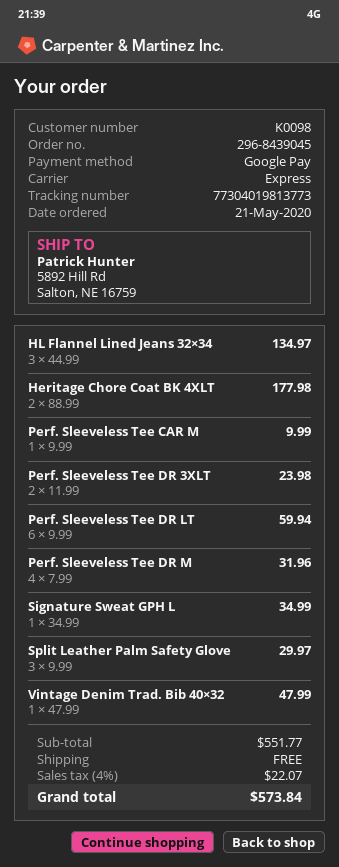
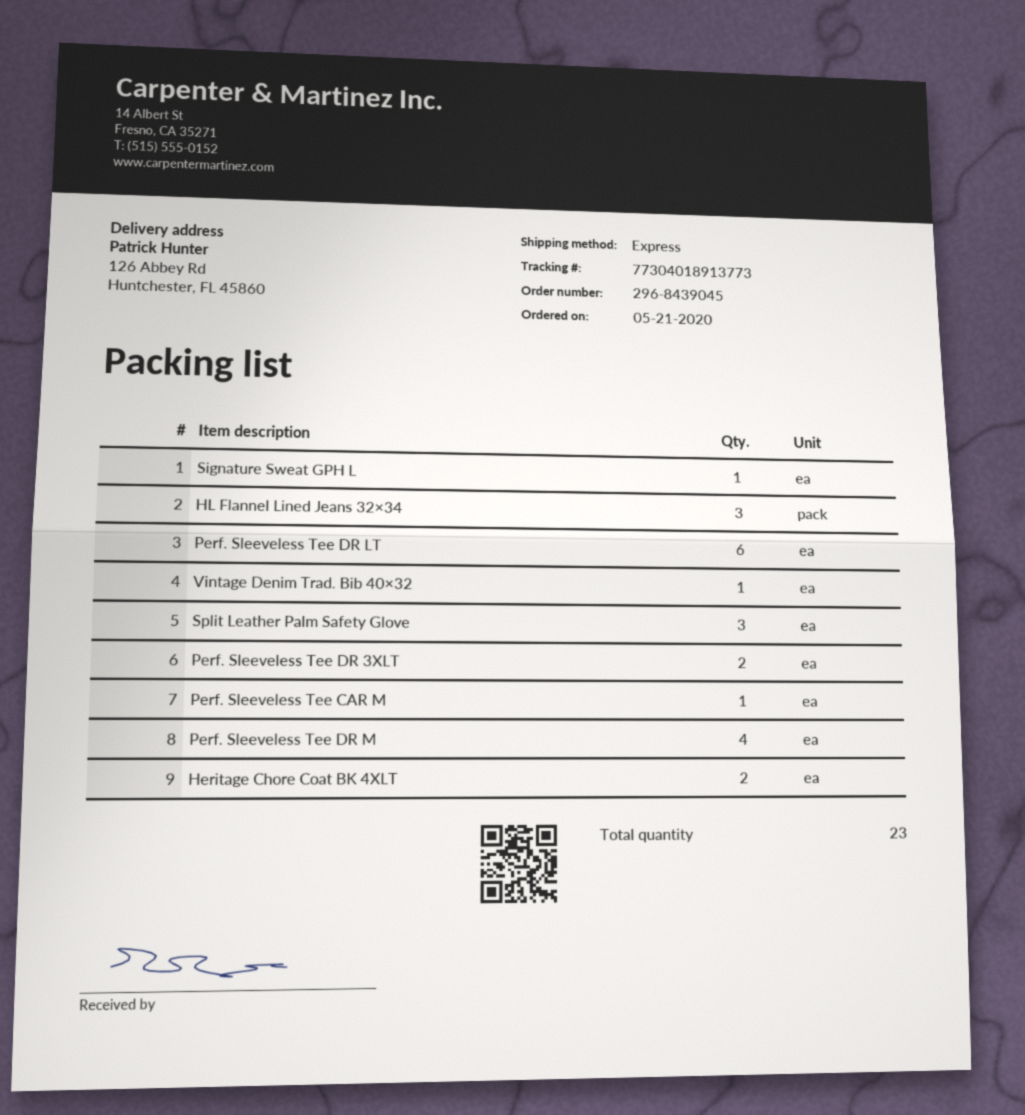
tracking number: 77304019813773 -> 77304018913773
ship to: 5892 Hill Rd, Salton, NE 16759 -> 126 Abbey Rd, Huntchester, FL 45860

